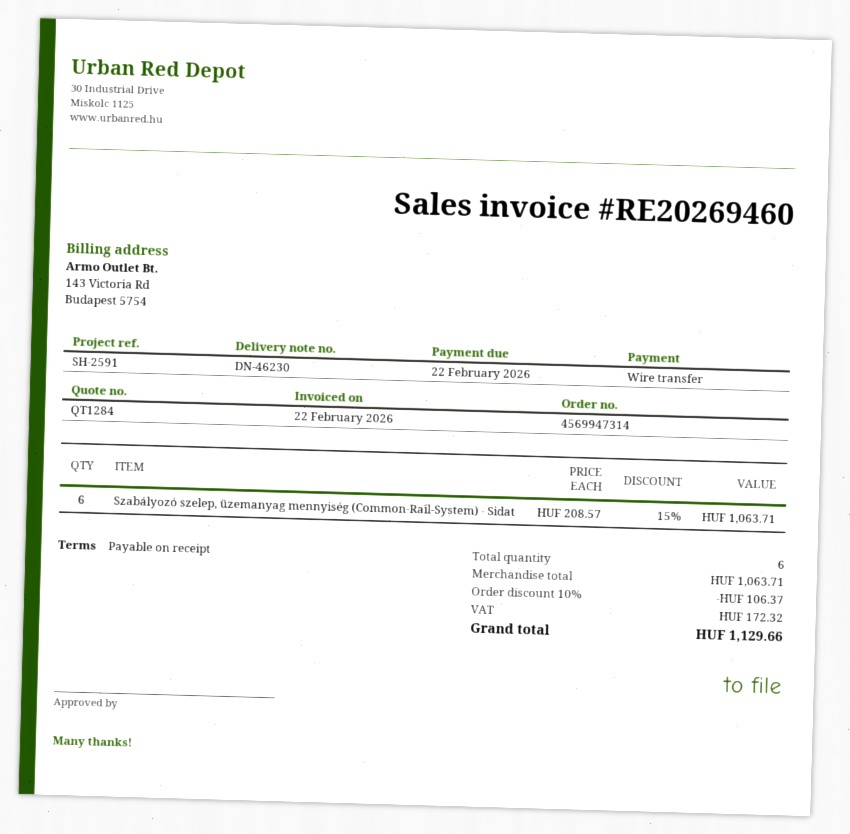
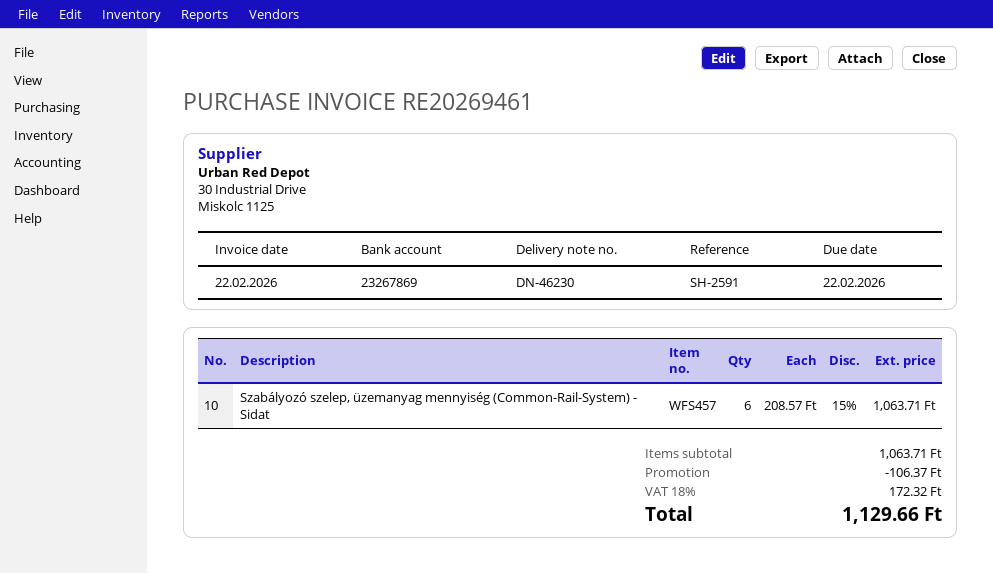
invoice number: RE20269460 -> RE20269461

